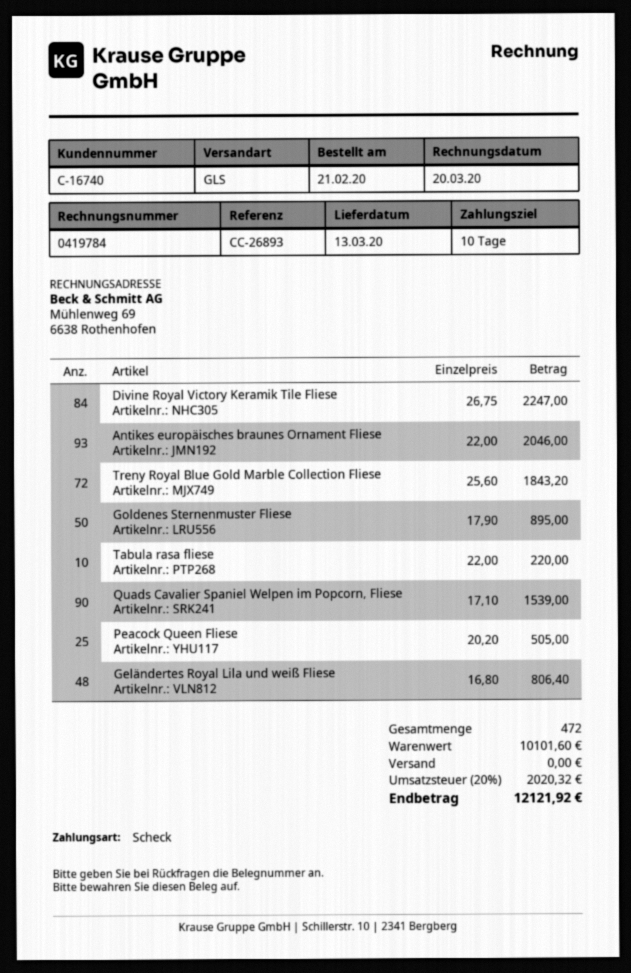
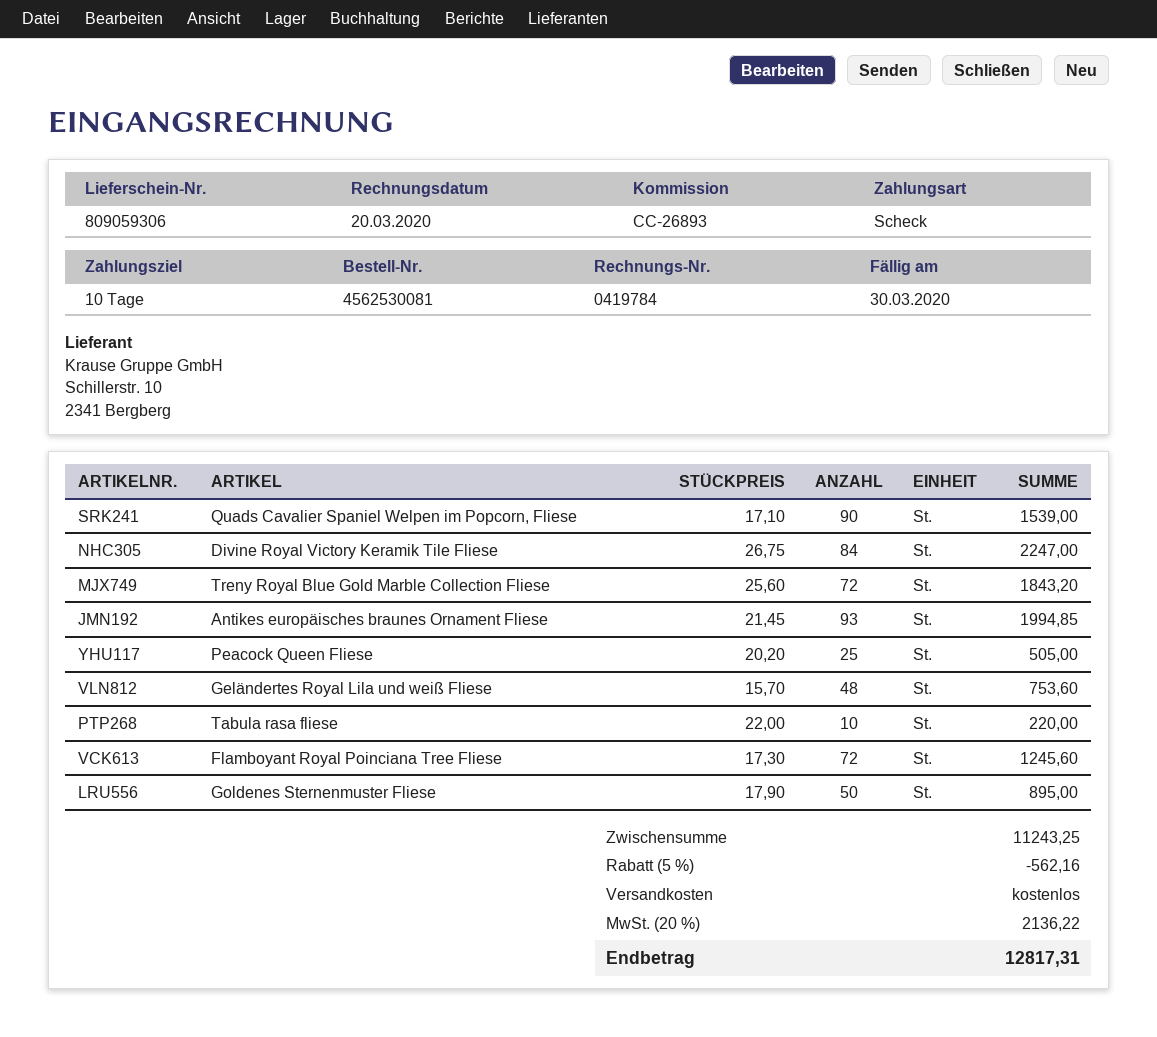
Antikes europäisches braunes Ornament Fliese: 93 x 22.00 = 2046.00 -> 93 x 21.45 = 1994.85
Geländertes Royal Lila und weiß Fliese: 48 x 16.80 = 806.40 -> 48 x 15.70 = 753.60
Flamboyant Royal Poinciana Tree Fliese: none -> 72 x 17.30 = 1245.60
subtotal: 10101.60 -> 11243.25
discount: none -> 5% = 562.16
tax: 20% = 2020.32 -> 20% = 2136.22
total: 12121.92 -> 12817.31

